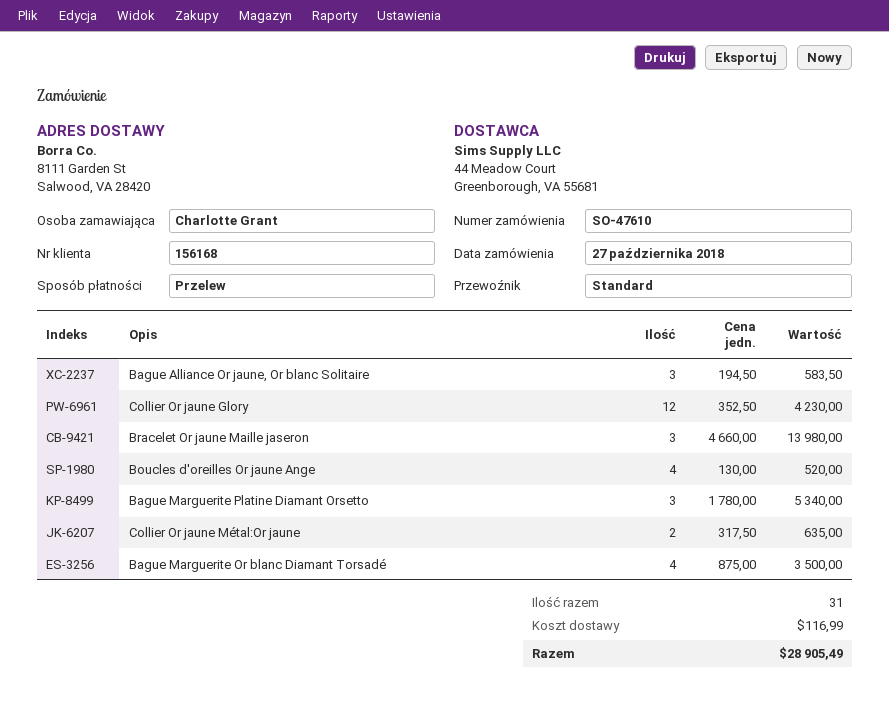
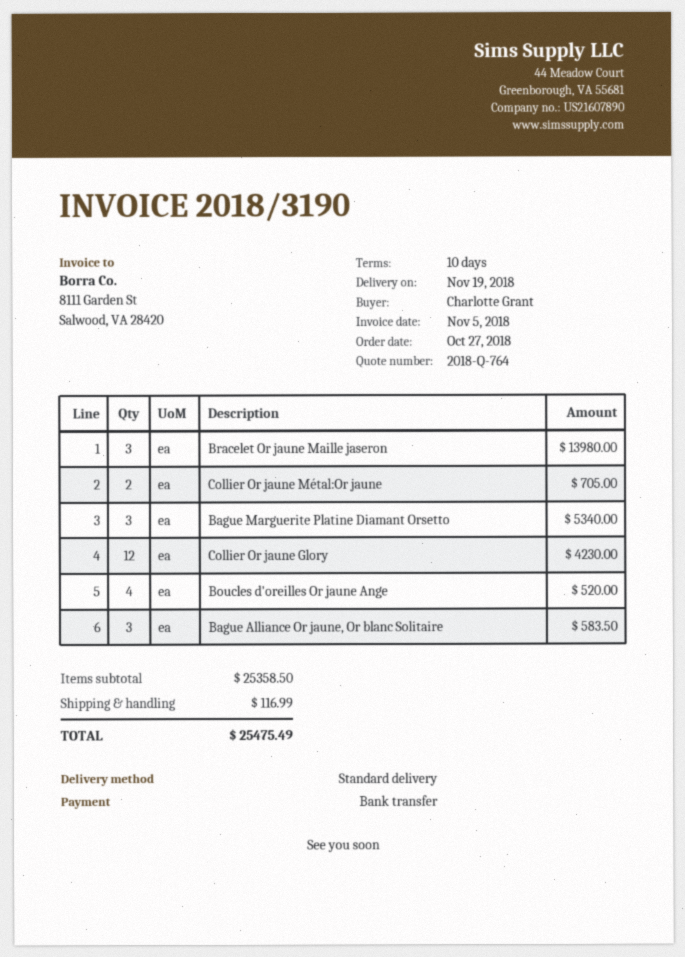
Collier Or jaune Métal:Or jaune: 2 for 635.00 -> 2 for 705.00
Bague Marguerite Or blanc Diamant Torsadé: 4 for 3500.00 -> none
total: 28905.49 -> 25475.49

